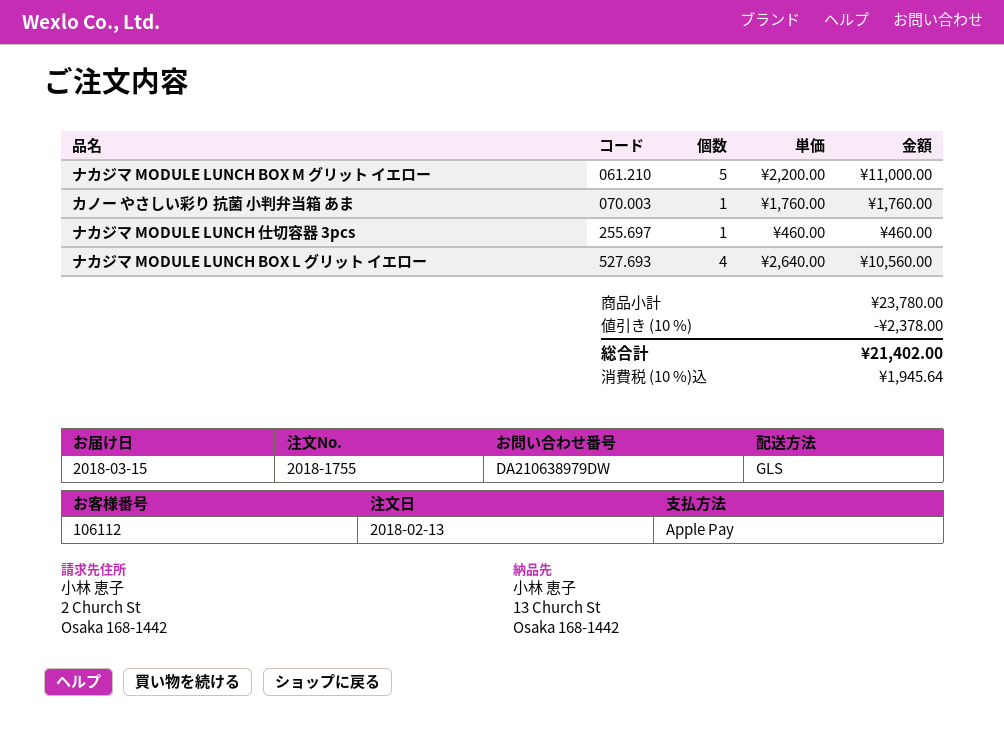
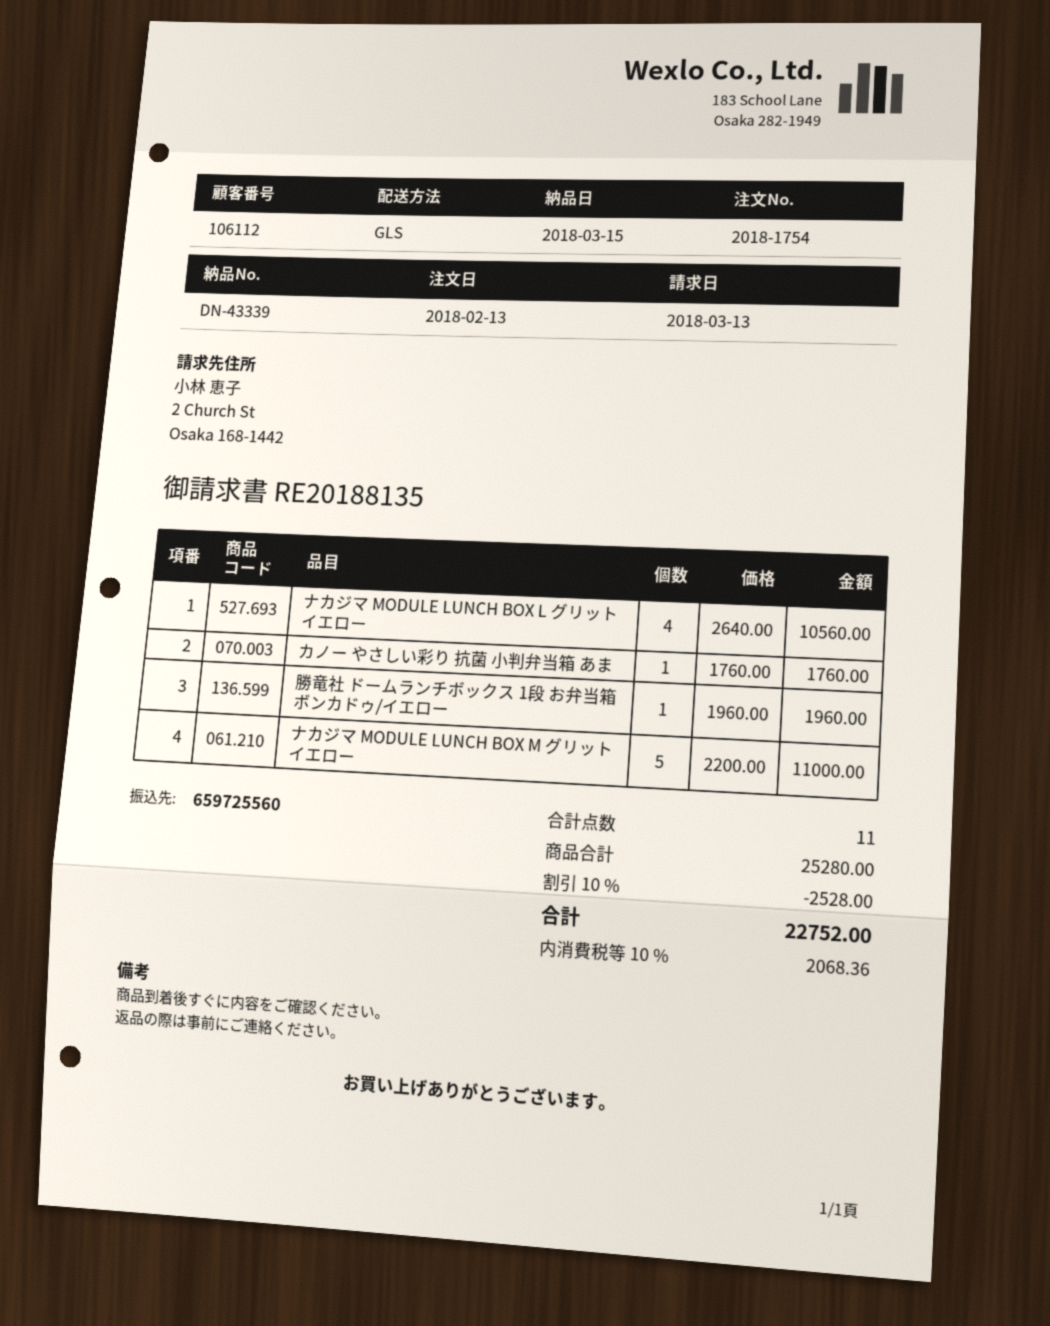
order number: 2018-1755 -> 2018-1754
ナカジマ MODULE LUNCH 仕切容器 3pcs: 1 x 460.00 = 460.00 -> none
勝竜社 ドームランチボックス 1段 お弁当箱 ボンカドゥ/イエロー: none -> 1 x 1960.00 = 1960.00
subtotal: 23780.00 -> 25280.00
discount: 10% = 2378.00 -> 10% = 2528.00
tax: 10% = 1945.64 -> 10% = 2068.36
total: 21402.00 -> 22752.00

